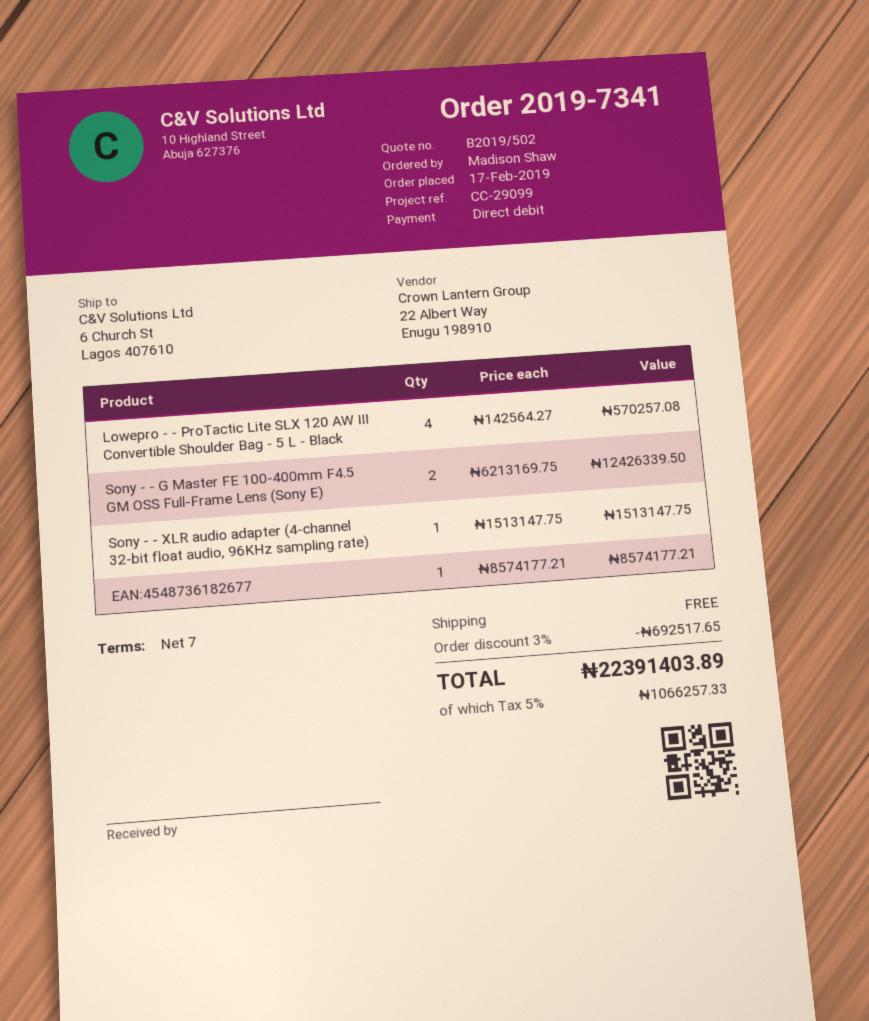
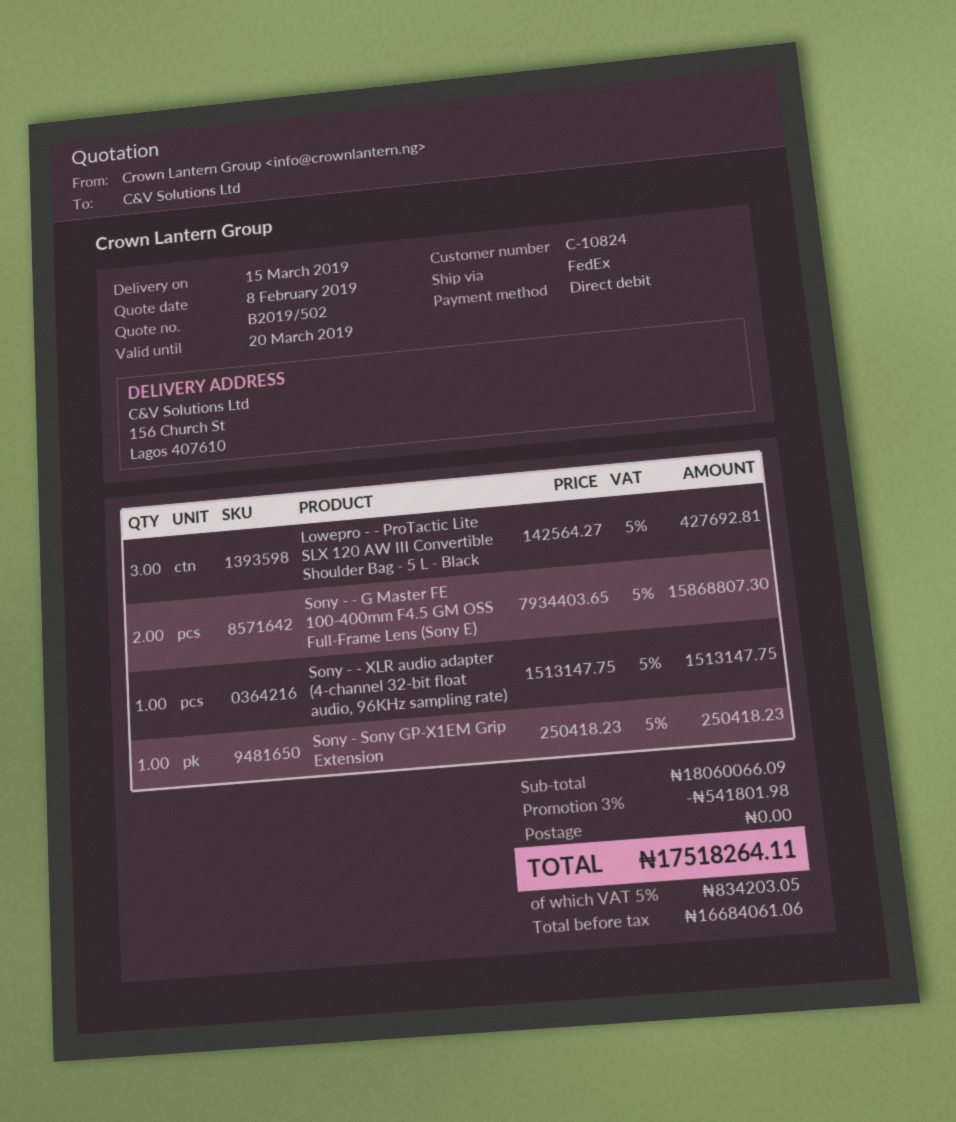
ship to: 6 Church St, Lagos 407610 -> 156 Church St, Lagos 407610
Lowepro - - ProTactic Lite SLX 120 AW III Convertible Shoulder Bag - 5 L - Black: 4 x 142564.27 = 570257.08 -> 3 x 142564.27 = 427692.81
Sony - - G Master FE 100-400mm F4.5 GM OSS Full-Frame Lens (Sony E): 2 x 6213169.75 = 12426339.50 -> 2 x 7934403.65 = 15868807.30
EAN:4548736182677: 1 x 8574177.21 = 8574177.21 -> none
Sony - Sony GP-X1EM Grip Extension: none -> 1 x 250418.23 = 250418.23
discount: 3% = 692517.65 -> 3% = 541801.98
tax: 5% = 1066257.33 -> 5% = 834203.05
total: 22391403.89 -> 17518264.11

